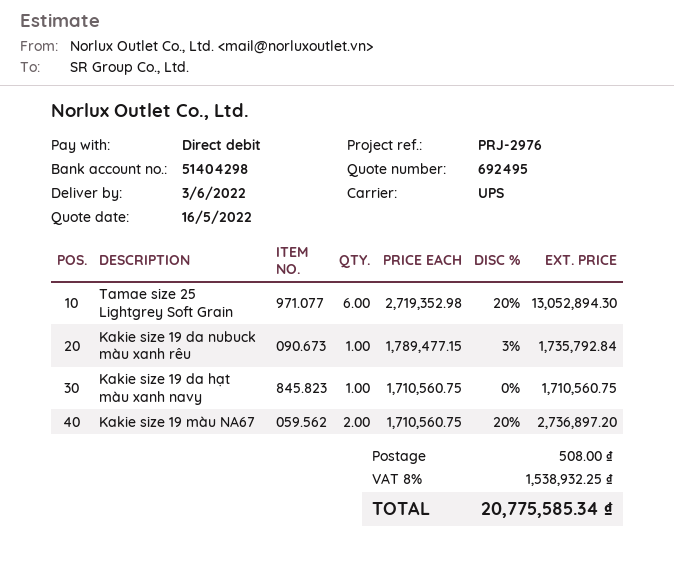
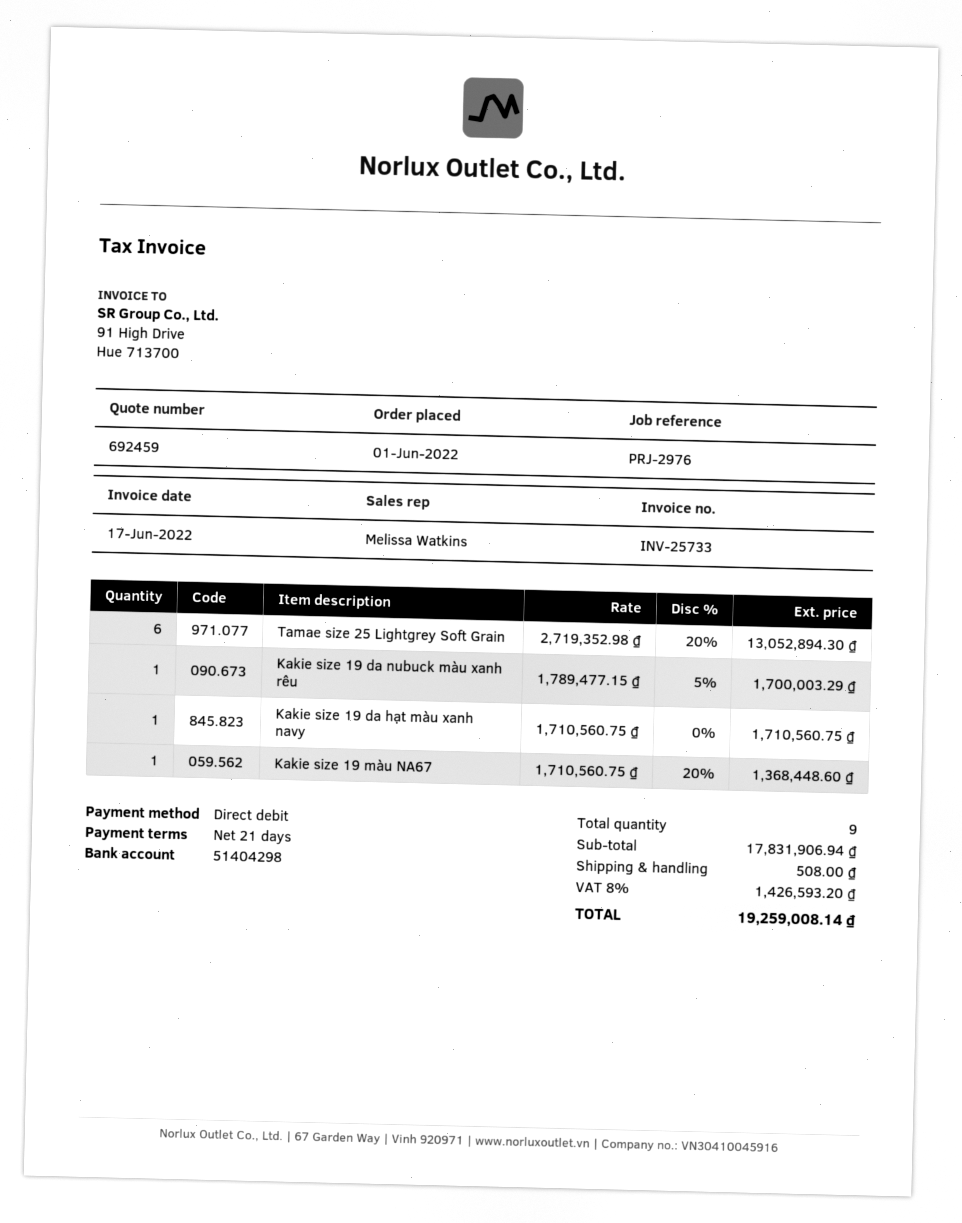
quote number: 692495 -> 692459
Kakie size 19 da nubuck màu xanh rêu: 1 x 1789477.15 - 3% = 1735792.84 -> 1 x 1789477.15 - 5% = 1700003.29
Kakie size 19 màu NA67: 2 x 1710560.75 - 20% = 2736897.20 -> 1 x 1710560.75 - 20% = 1368448.60
tax: 8% = 1538932.25 -> 8% = 1426593.20
total: 20775585.34 -> 19259008.14

